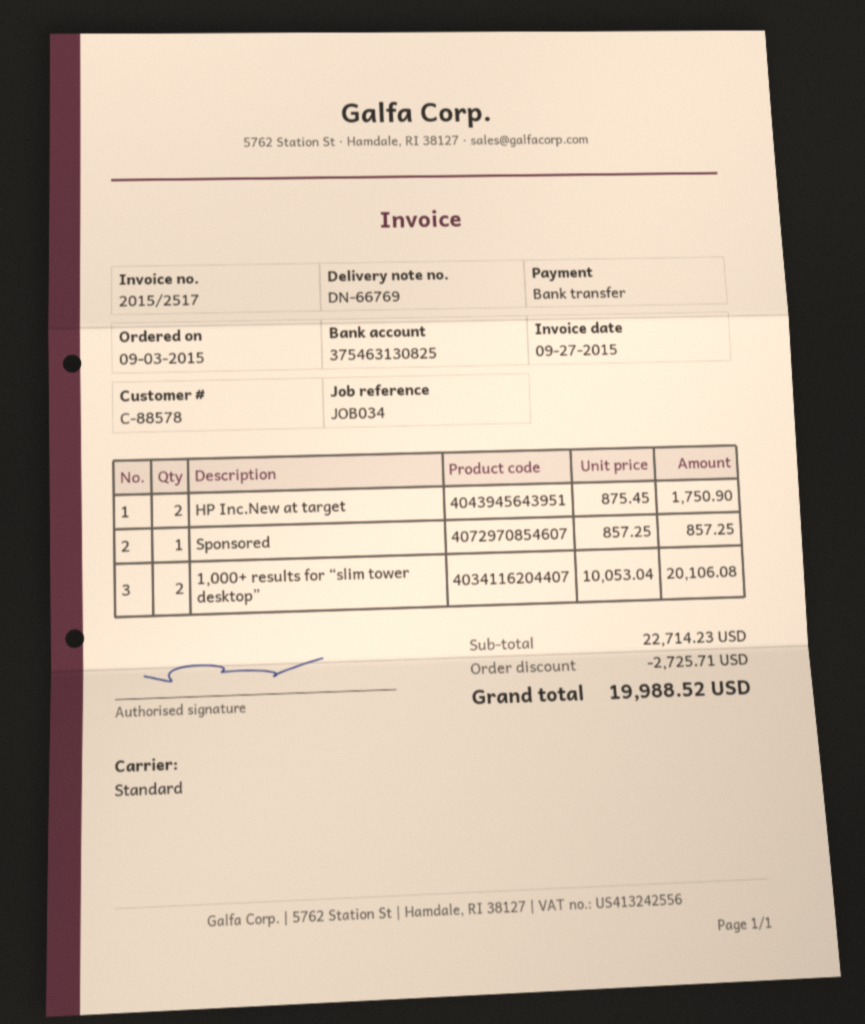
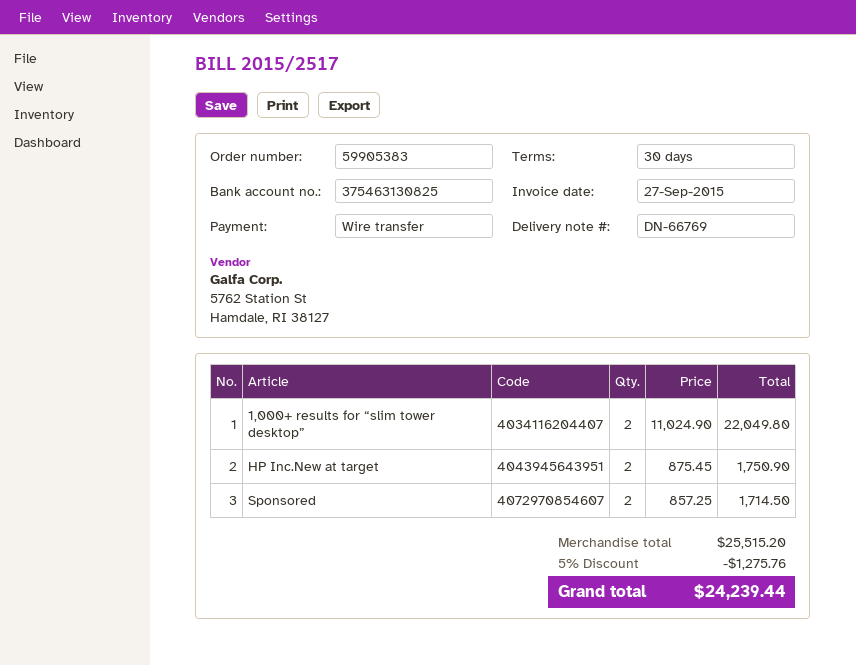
Sponsored: 1 x 857.25 = 857.25 -> 2 x 857.25 = 1714.50
1,000+ results for “slim tower desktop”: 2 x 10053.04 = 20106.08 -> 2 x 11024.90 = 22049.80
subtotal: 22714.23 -> 25515.20
discount: 2725.71 -> 1275.76
total: 19988.52 -> 24239.44

